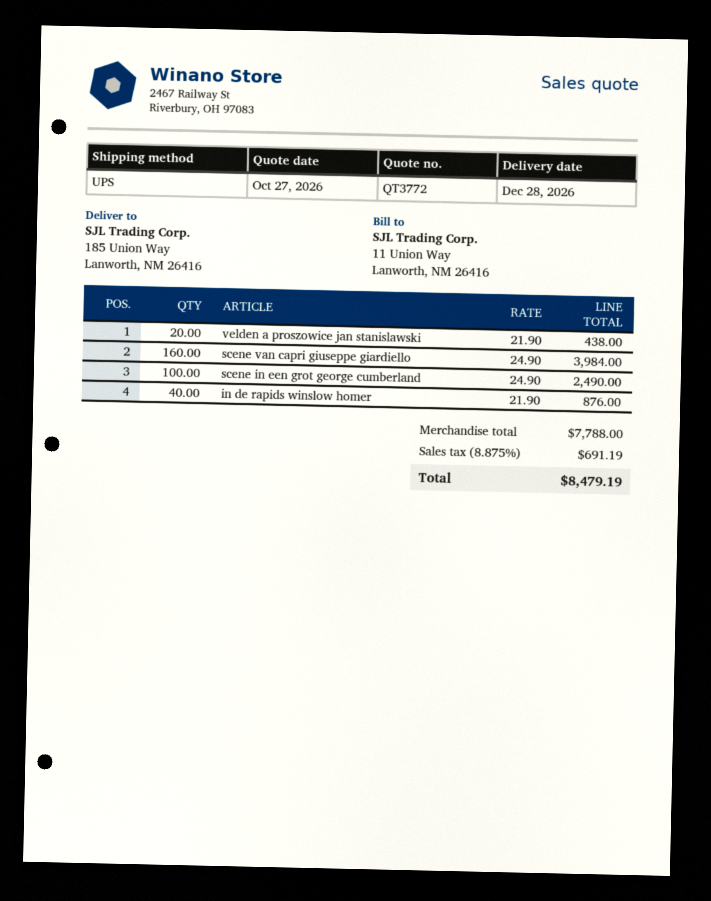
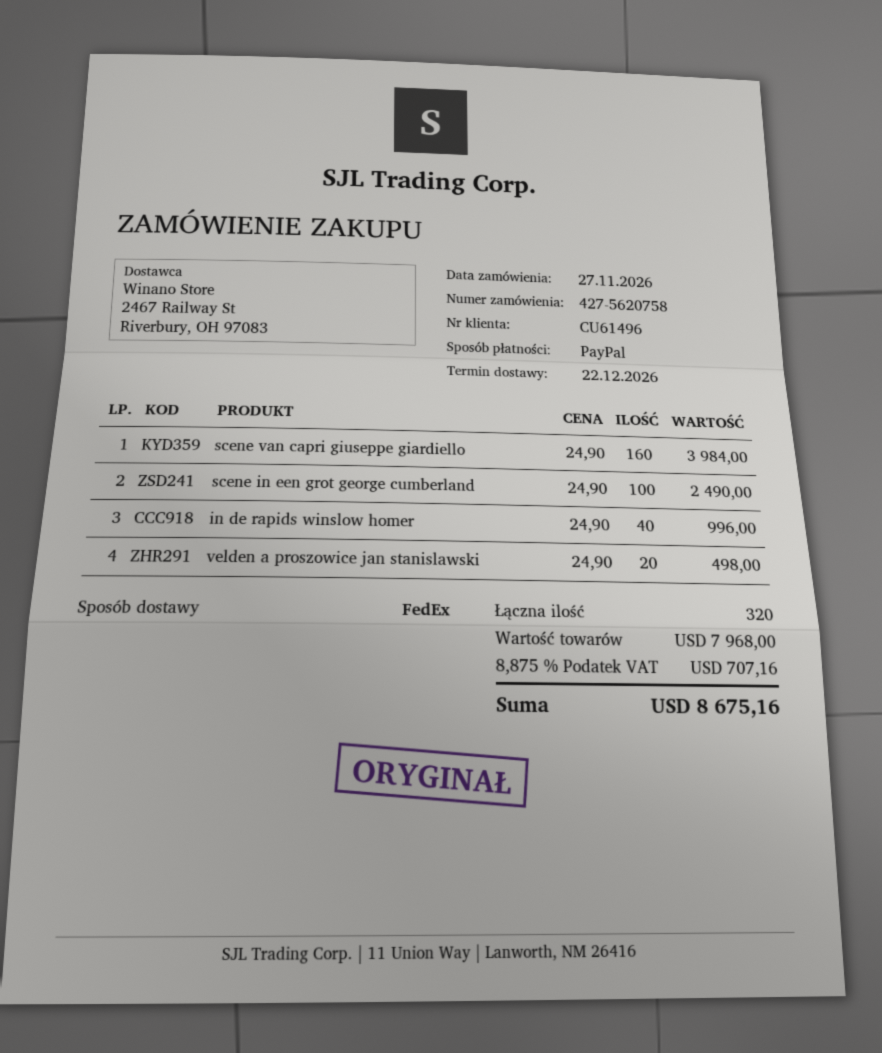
delivery date: 2026-12-28 -> 2026-12-22
shipping method: UPS -> FedEx
velden a proszowice jan stanislawski: 20 x 21.90 = 438.00 -> 20 x 24.90 = 498.00
in de rapids winslow homer: 40 x 21.90 = 876.00 -> 40 x 24.90 = 996.00
subtotal: 7788.00 -> 7968.00
tax: 8.875% = 691.19 -> 8.875% = 707.16
total: 8479.19 -> 8675.16

